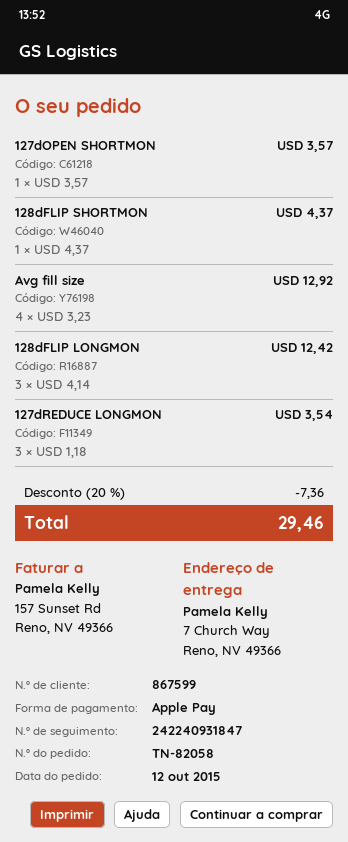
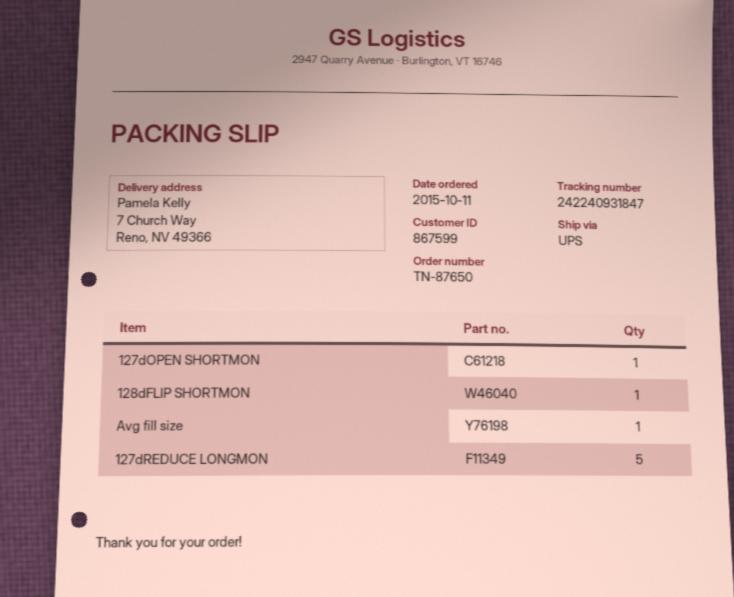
order number: TN-82058 -> TN-87650
order date: 2015-10-12 -> 2015-10-11
Avg fill size: 4 -> 1
128dFLIP LONGMON: 3 -> none
127dREDUCE LONGMON: 3 -> 5

